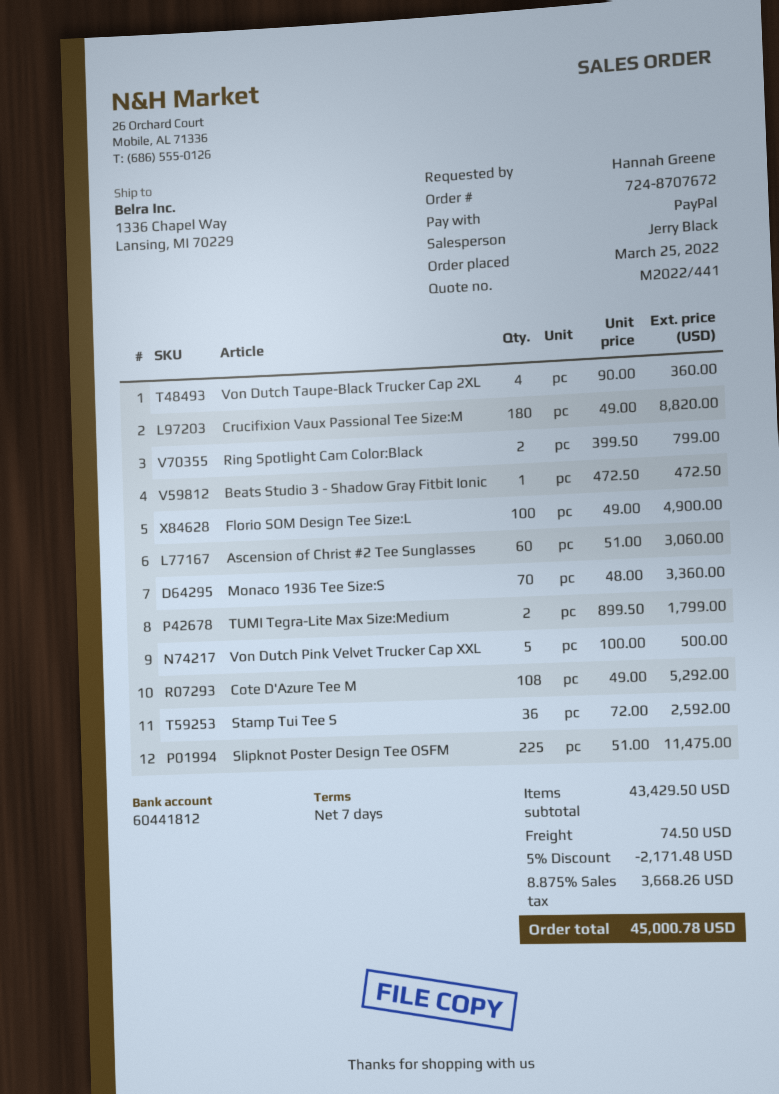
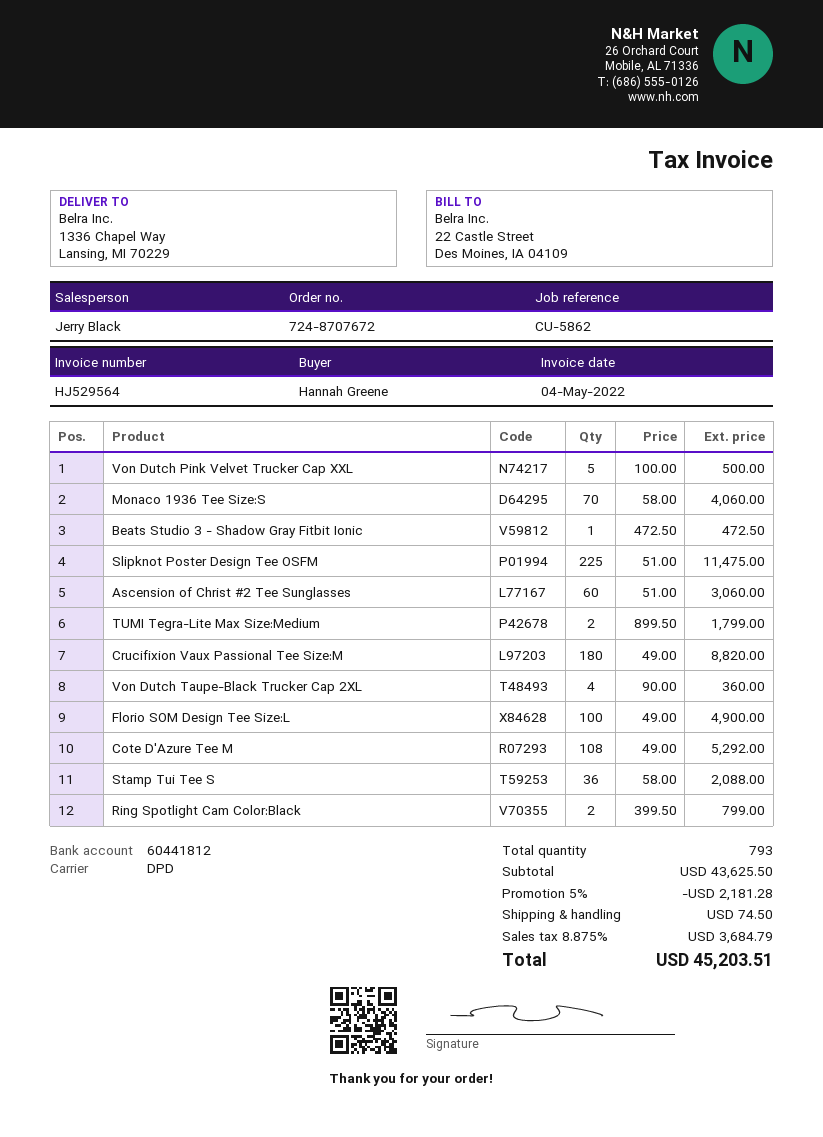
Monaco 1936 Tee Size:S: 70 x 48.00 = 3360.00 -> 70 x 58.00 = 4060.00
Stamp Tui Tee S: 36 x 72.00 = 2592.00 -> 36 x 58.00 = 2088.00
subtotal: 43429.50 -> 43625.50
discount: 5% = 2171.48 -> 5% = 2181.28
tax: 8.875% = 3668.26 -> 8.875% = 3684.79
total: 45000.78 -> 45203.51

